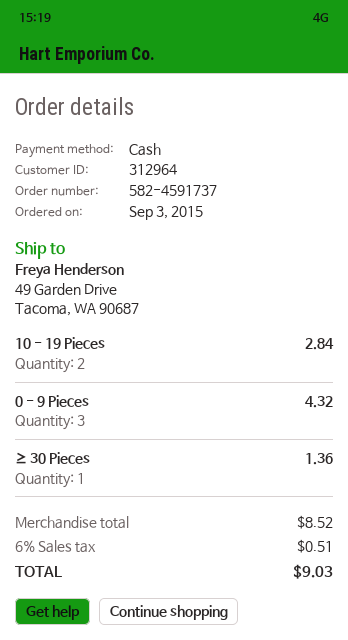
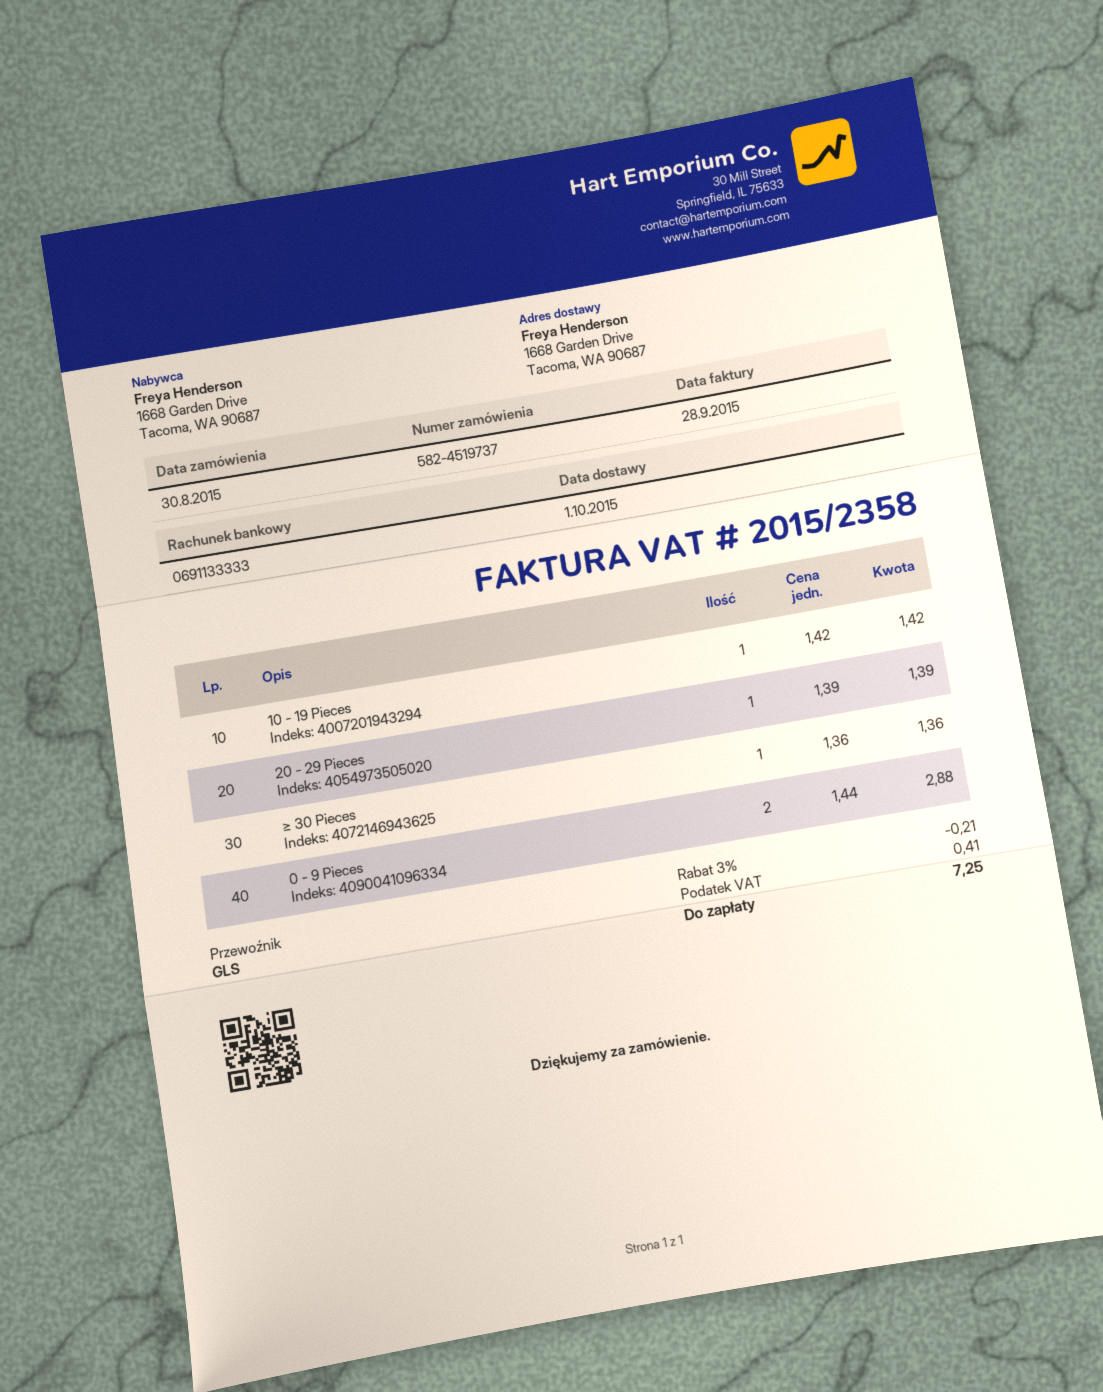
order number: 582-4591737 -> 582-4519737
order date: 2015-09-03 -> 2015-08-30
ship to: 49 Garden Drive, Tacoma, WA 90687 -> 1668 Garden Drive, Tacoma, WA 90687
10 - 19 Pieces: 2 for 2.84 -> 1 for 1.42
0 - 9 Pieces: 3 for 4.32 -> 2 for 2.88
20 - 29 Pieces: none -> 1 for 1.39
discount: none -> 3% = 0.21
tax: 0.51 -> 0.41
total: 9.03 -> 7.25

